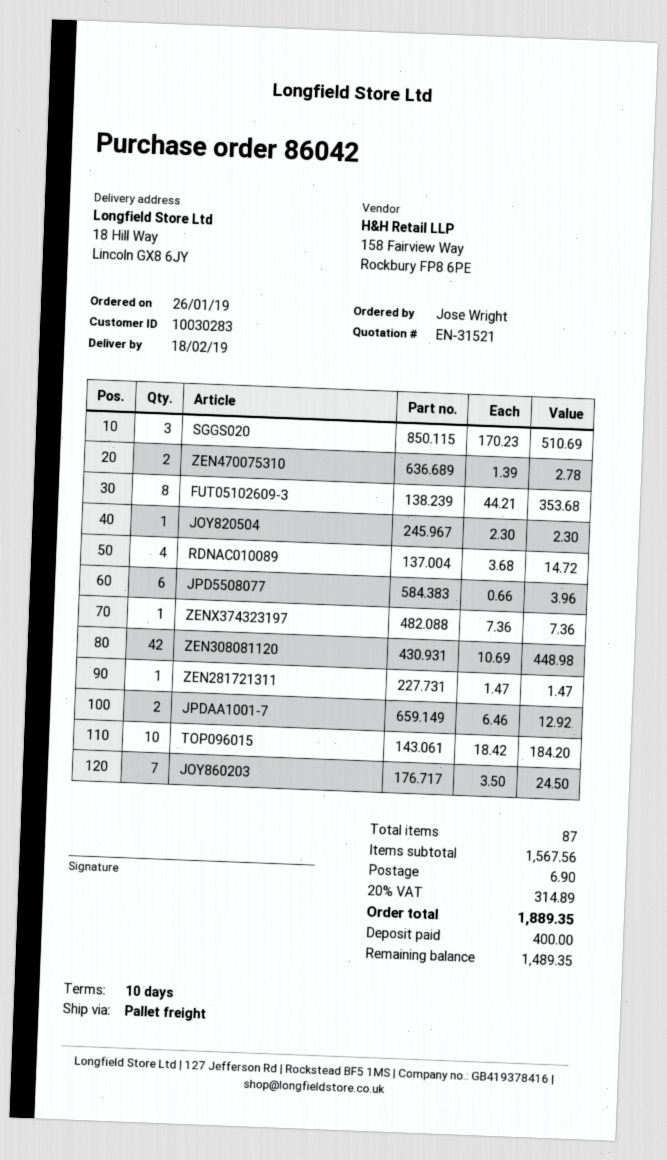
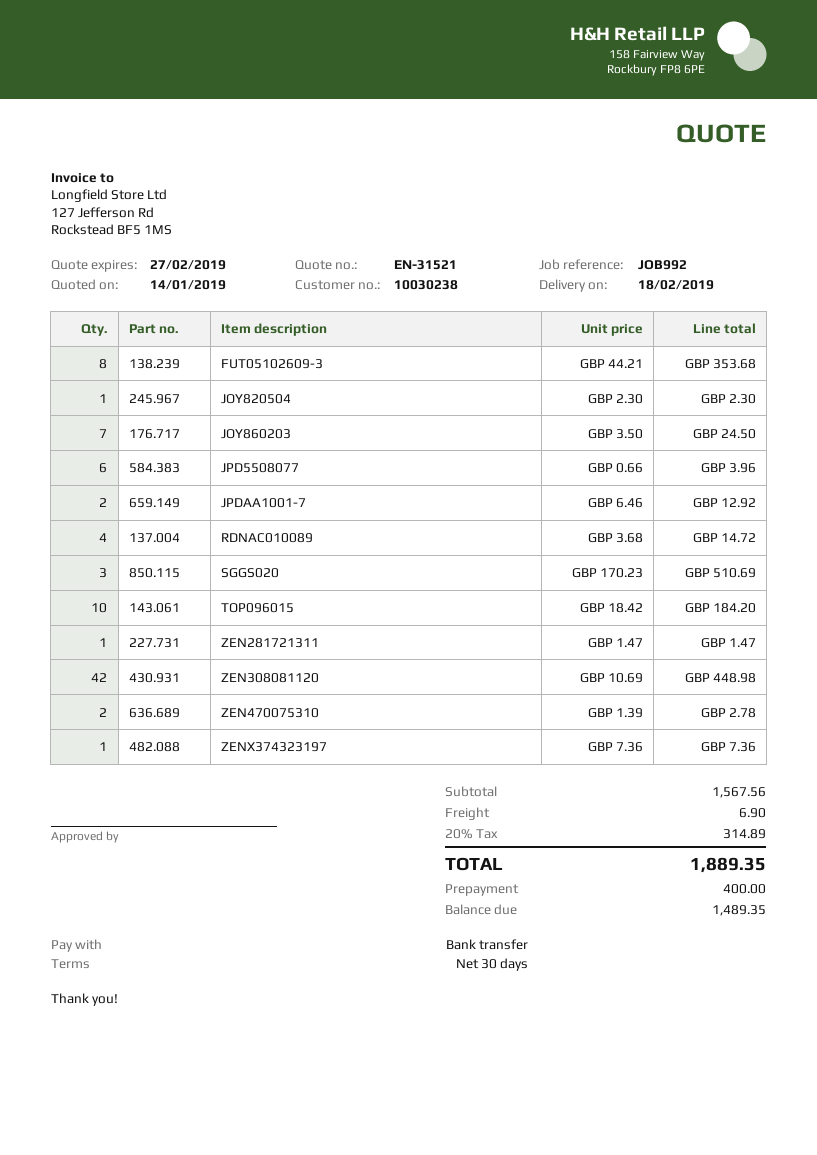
payment terms: 10 days -> 30 days
customer number: 10030283 -> 10030238

